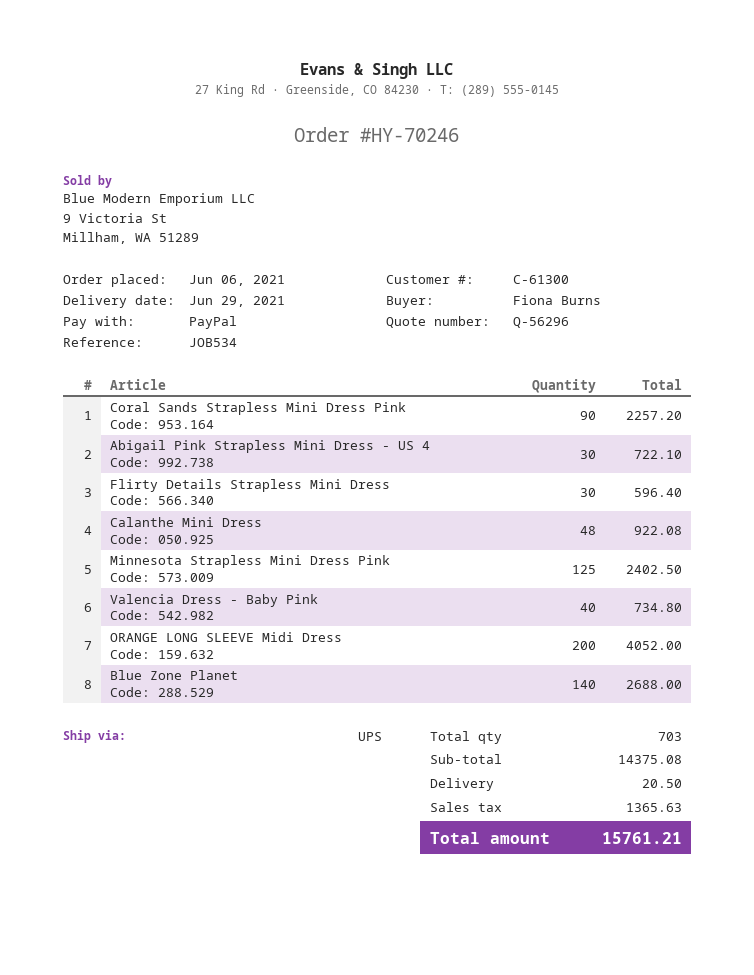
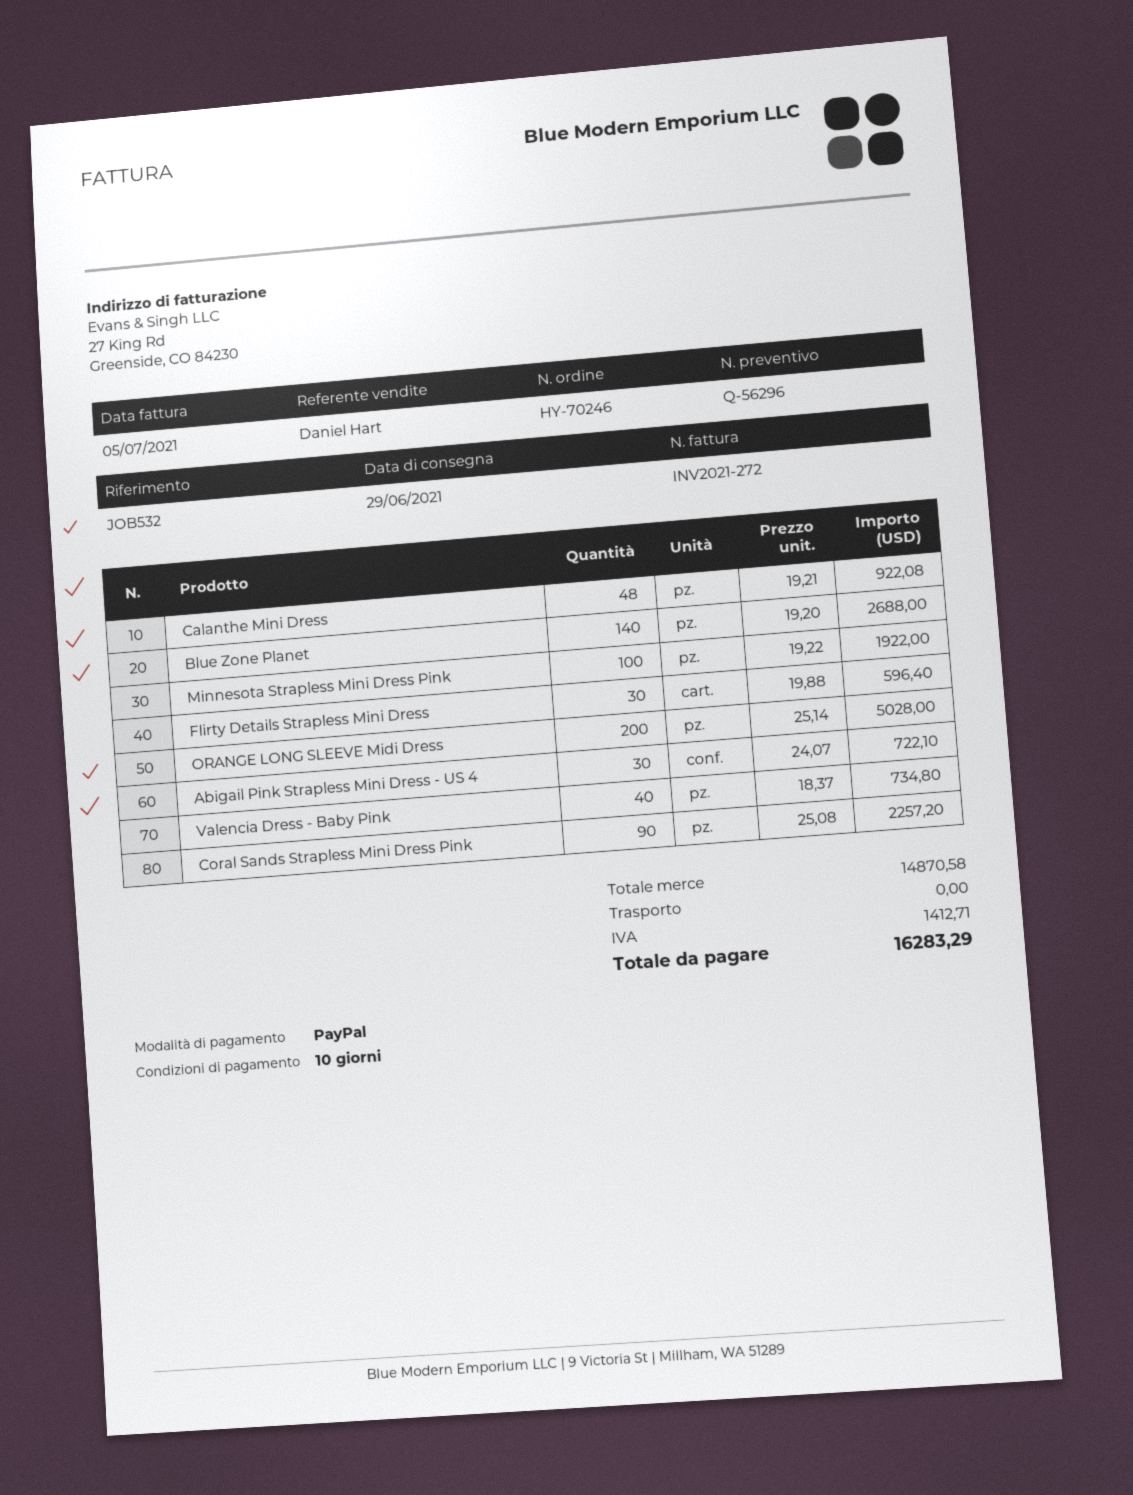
reference: JOB534 -> JOB532
Minnesota Strapless Mini Dress Pink: 125 for 2402.50 -> 100 for 1922.00
ORANGE LONG SLEEVE Midi Dress: 200 for 4052.00 -> 200 for 5028.00
subtotal: 14375.08 -> 14870.58
shipping: 20.50 -> 0.00
tax: 1365.63 -> 1412.71
total: 15761.21 -> 16283.29

